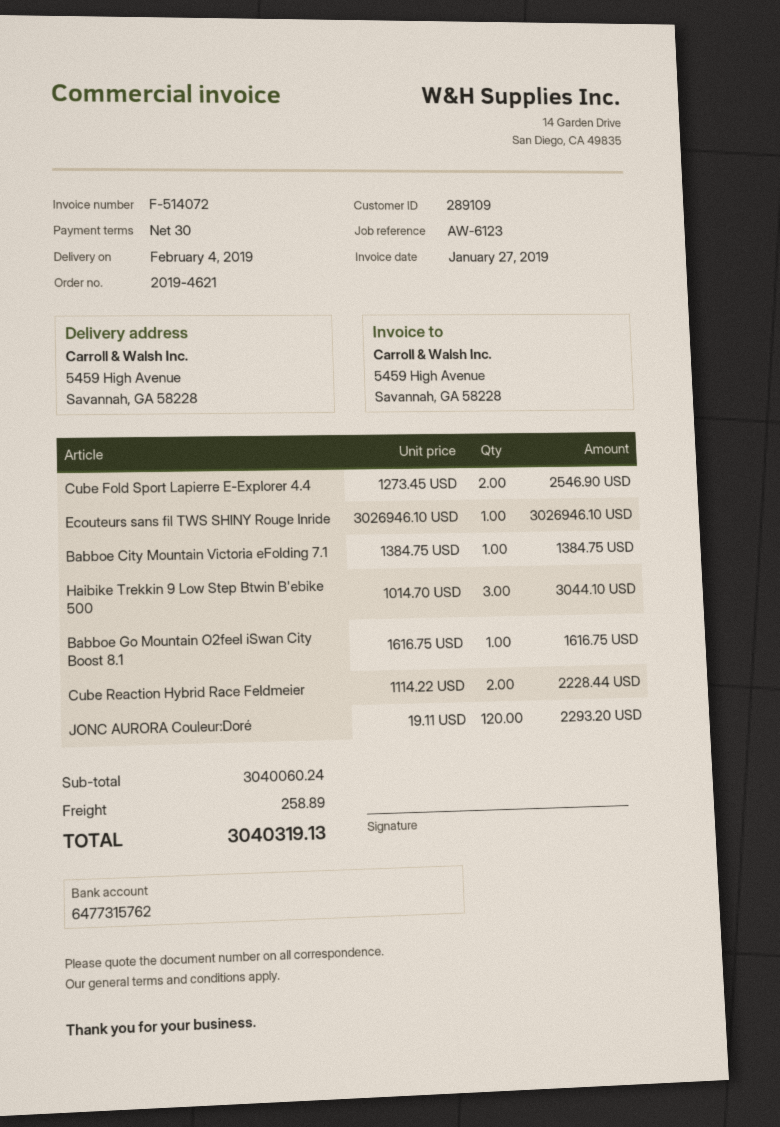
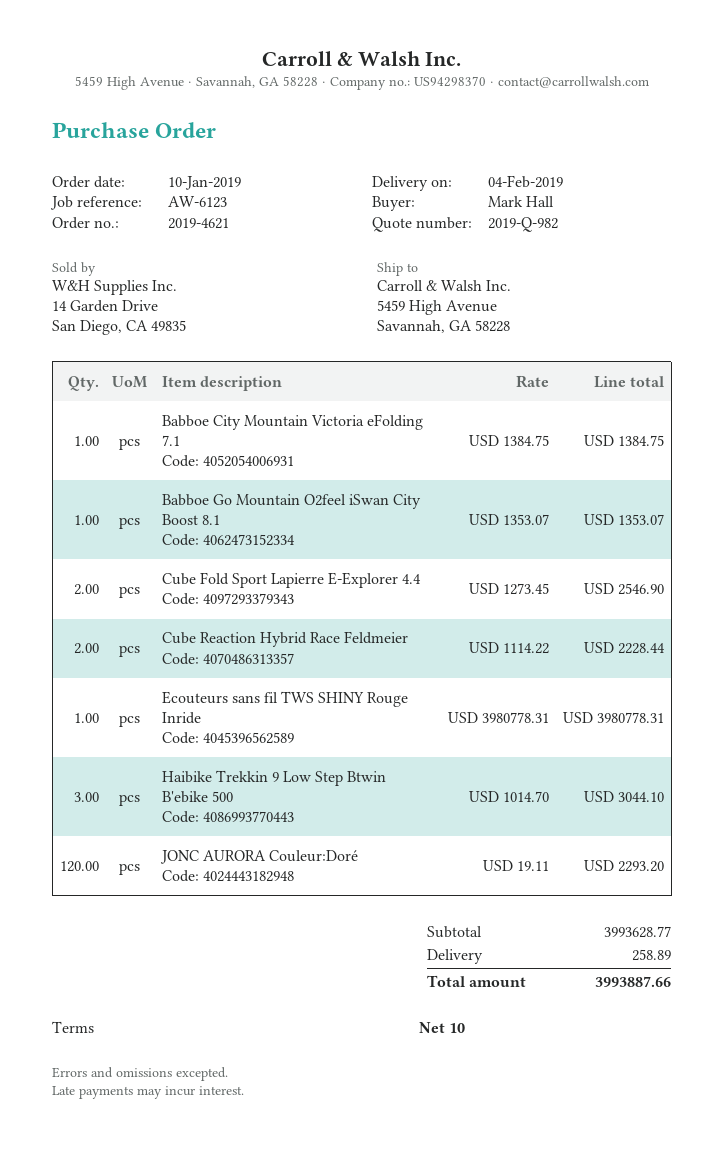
payment terms: 30 days -> 10 days
Ecouteurs sans fil TWS SHINY Rouge Inride: 1 x 3026946.10 = 3026946.10 -> 1 x 3980778.31 = 3980778.31
Babboe Go Mountain O2feel iSwan City Boost 8.1: 1 x 1616.75 = 1616.75 -> 1 x 1353.07 = 1353.07
subtotal: 3040060.24 -> 3993628.77
total: 3040319.13 -> 3993887.66

